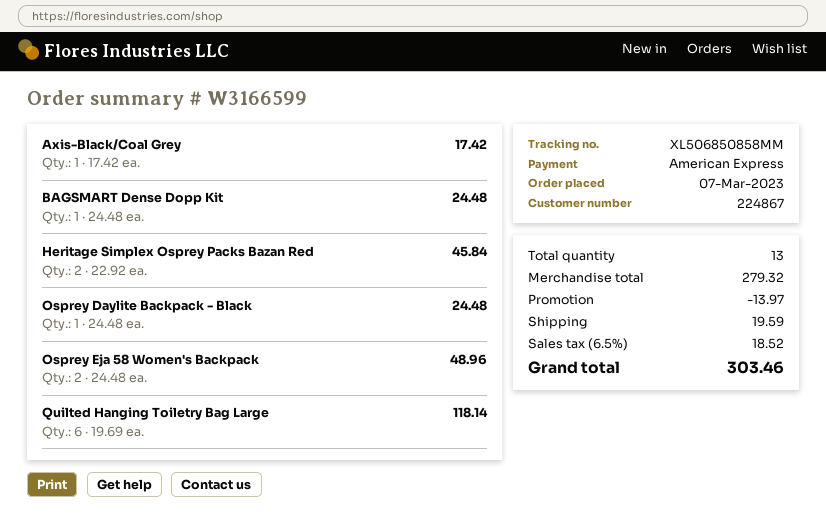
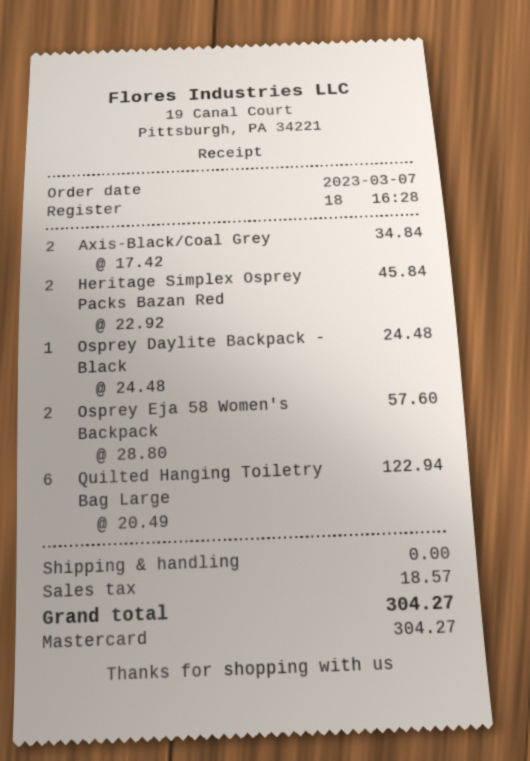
payment method: American Express -> Mastercard
Axis-Black/Coal Grey: 1 x 17.42 = 17.42 -> 2 x 17.42 = 34.84
BAGSMART Dense Dopp Kit: 1 x 24.48 = 24.48 -> none
Osprey Eja 58 Women's Backpack: 2 x 24.48 = 48.96 -> 2 x 28.80 = 57.60
Quilted Hanging Toiletry Bag Large: 6 x 19.69 = 118.14 -> 6 x 20.49 = 122.94
discount: 13.97 -> none
shipping: 19.59 -> 0.00
tax: 18.52 -> 18.57
total: 303.46 -> 304.27

